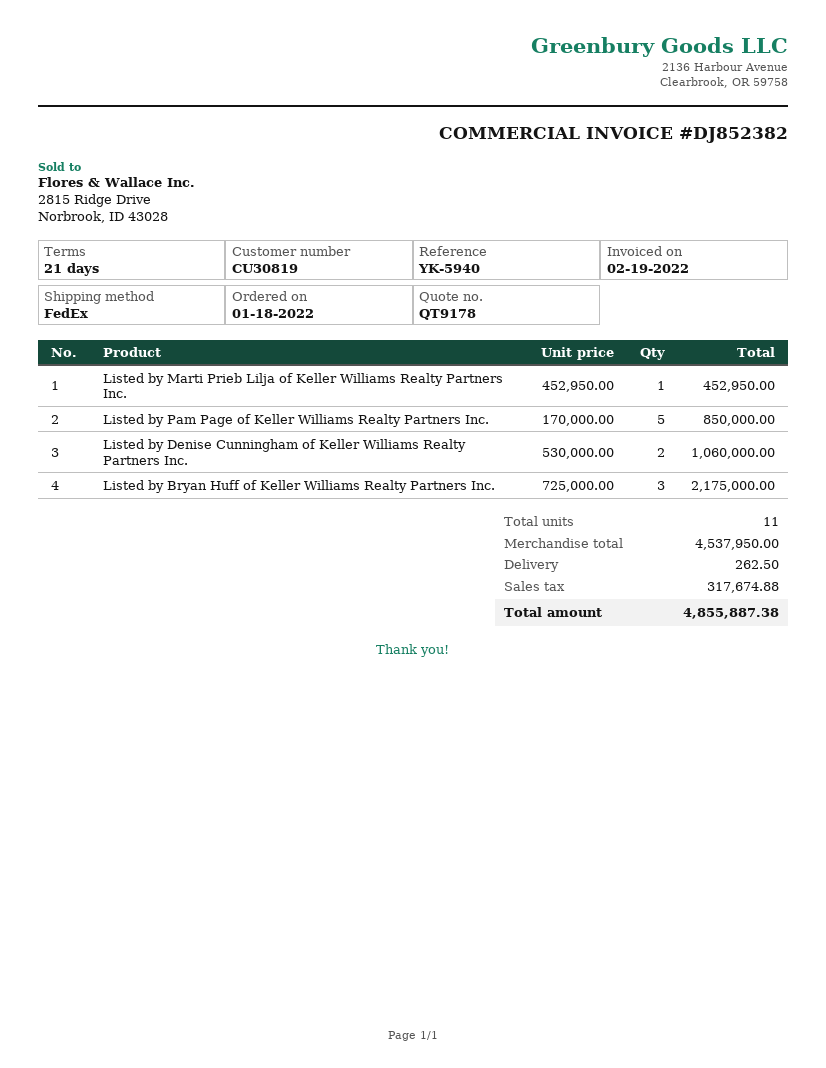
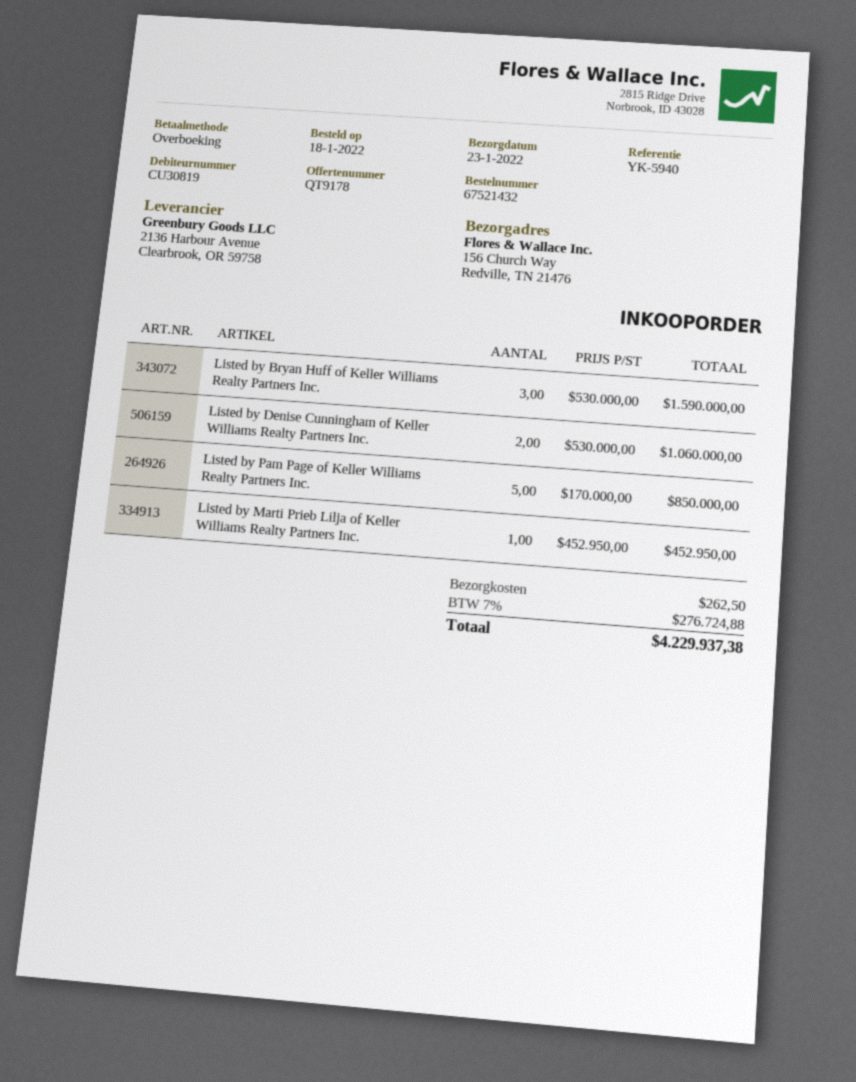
Listed by Bryan Huff of Keller Williams Realty Partners Inc.: 3 x 725000.00 = 2175000.00 -> 3 x 530000.00 = 1590000.00
tax: 317674.88 -> 276724.88
total: 4855887.38 -> 4229937.38

